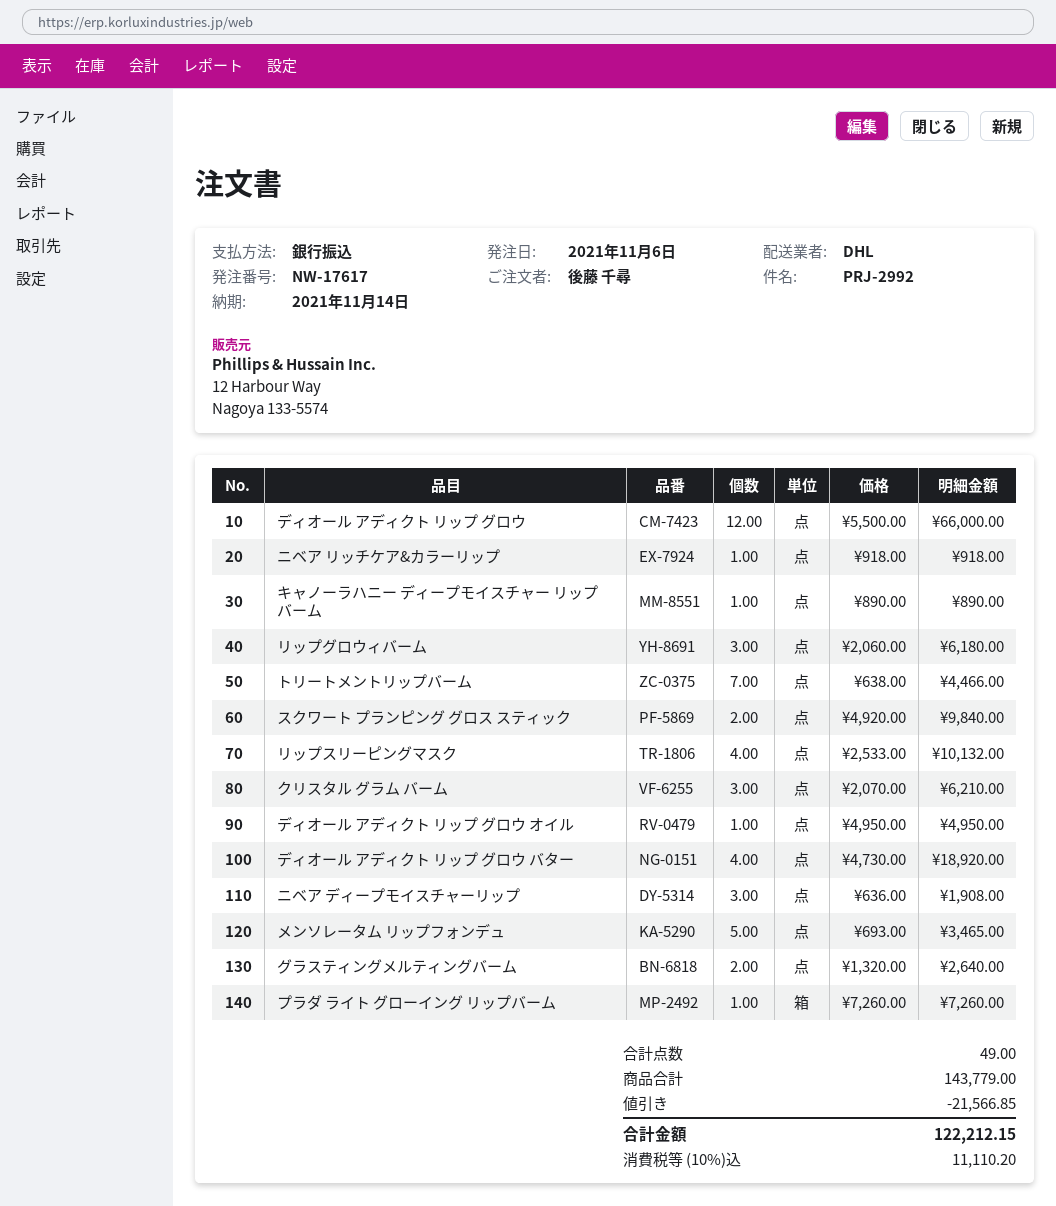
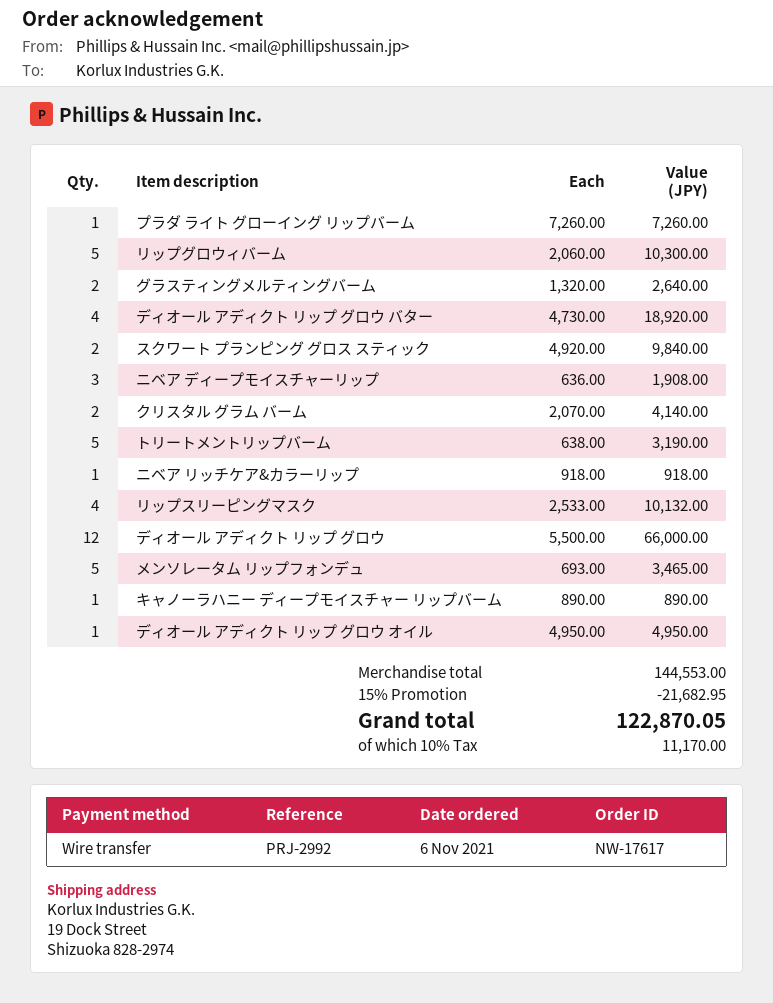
リップグロウィバーム: 3 x 2060.00 = 6180.00 -> 5 x 2060.00 = 10300.00
トリートメントリップバーム: 7 x 638.00 = 4466.00 -> 5 x 638.00 = 3190.00
クリスタル グラム バーム: 3 x 2070.00 = 6210.00 -> 2 x 2070.00 = 4140.00
subtotal: 143779.00 -> 144553.00
discount: 21566.85 -> 21682.95
tax: 10% = 11110.20 -> 10% = 11170.00
total: 122212.15 -> 122870.05

